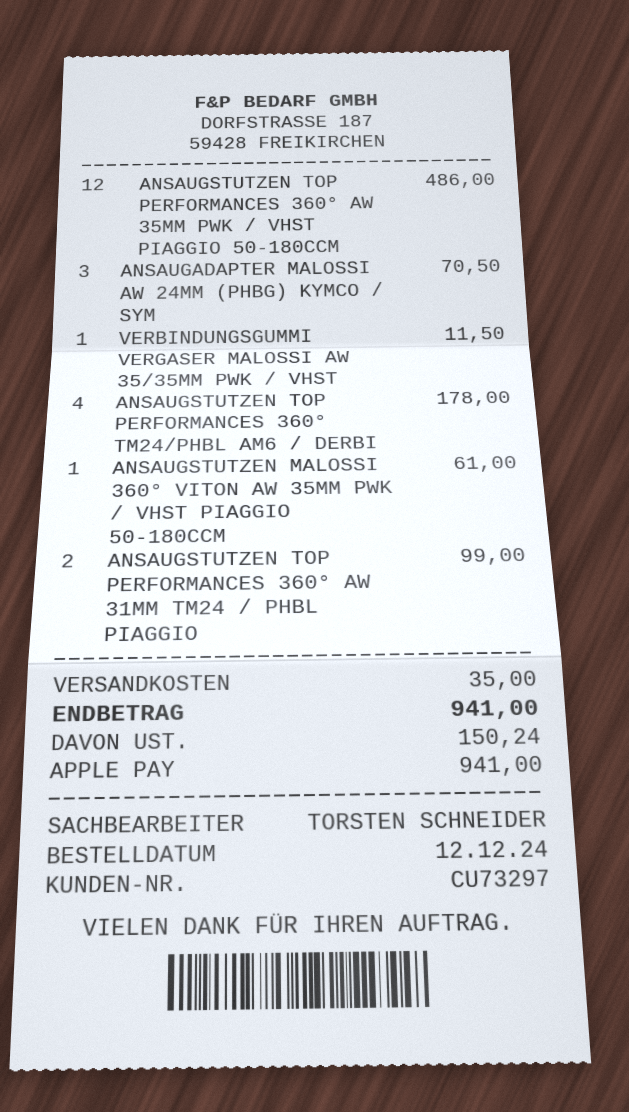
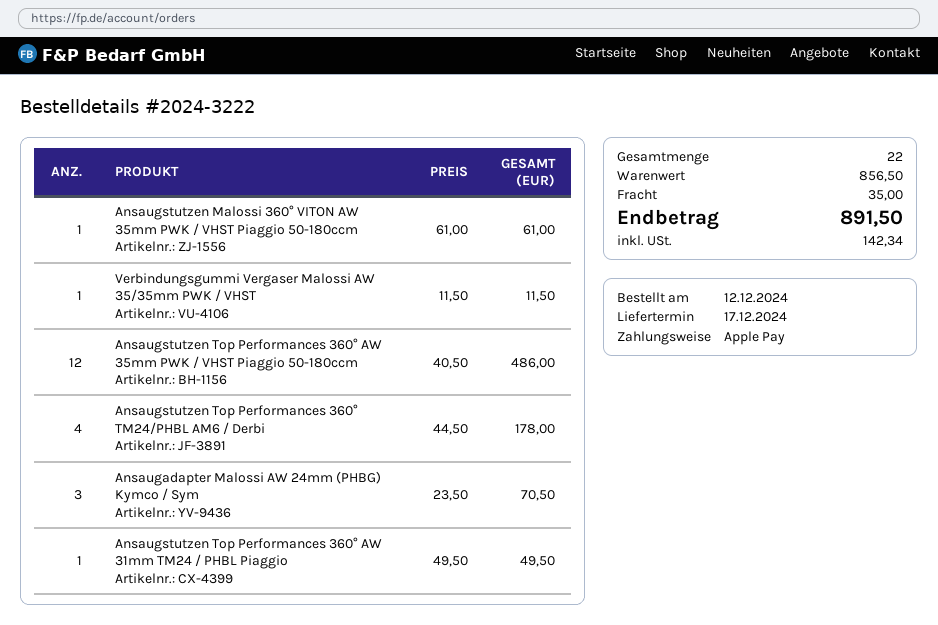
ANSAUGSTUTZEN TOP PERFORMANCES 360° AW 31MM TM24 / PHBL PIAGGIO: 2 for 99.00 -> 1 for 49.50
tax: 150.24 -> 142.34
total: 941.00 -> 891.50

